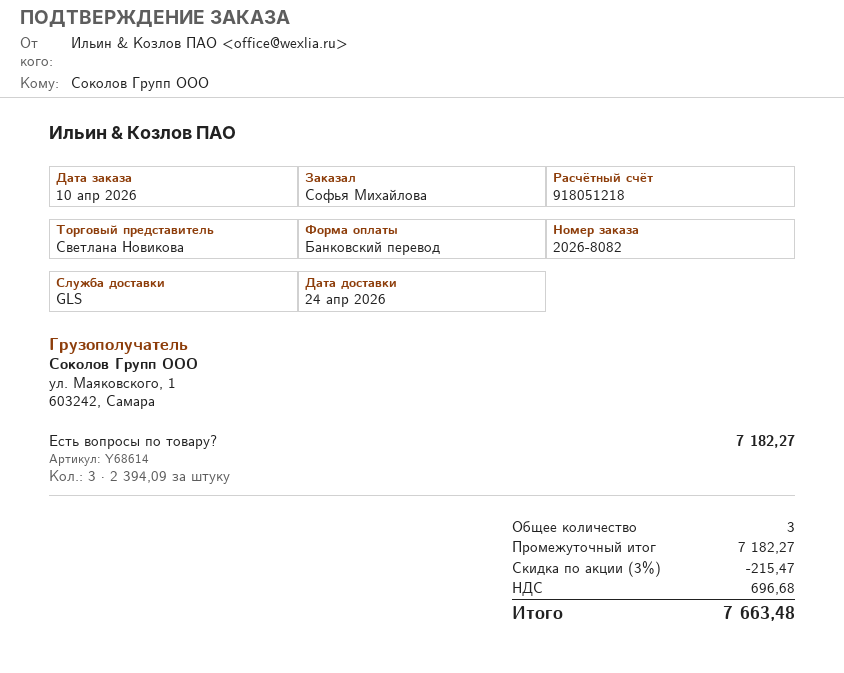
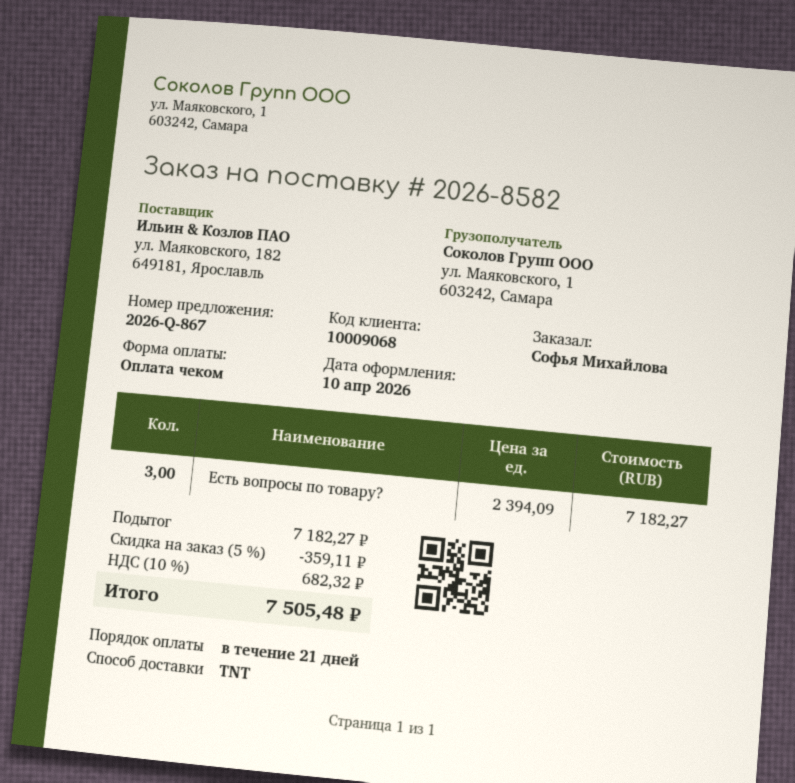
order number: 2026-8082 -> 2026-8582
payment method: bank transfer -> cheque
shipping method: GLS -> TNT
discount: 3% = 215.47 -> 5% = 359.11
tax: 696.68 -> 682.32
total: 7663.48 -> 7505.48

